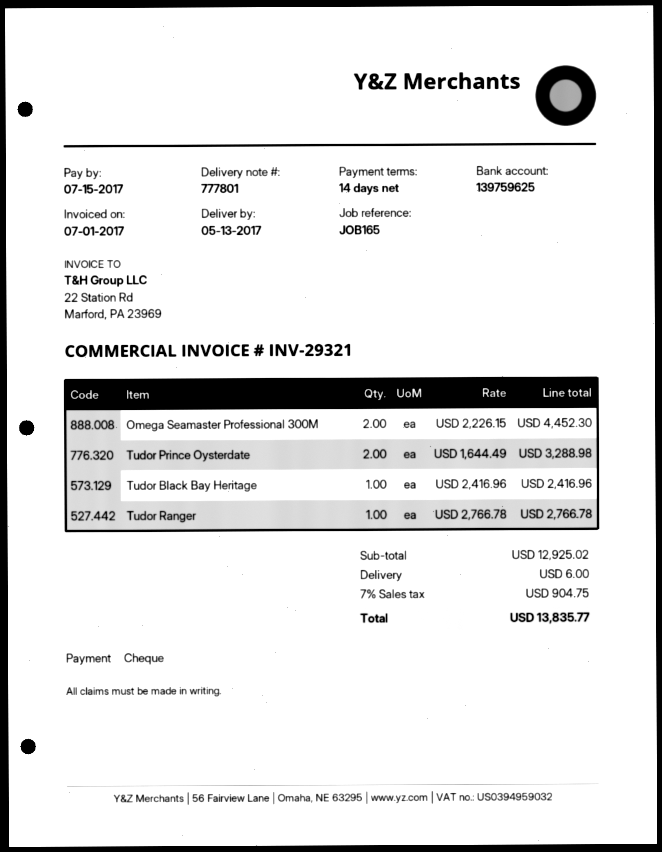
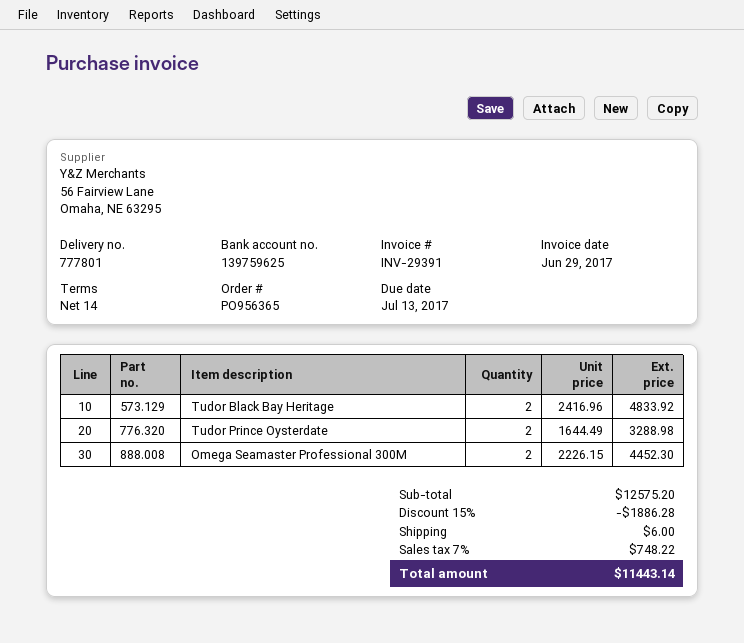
invoice number: INV-29321 -> INV-29391
invoice date: 2017-07-01 -> 2017-06-29
due date: 2017-07-15 -> 2017-07-13
Tudor Black Bay Heritage: 1 x 2416.96 = 2416.96 -> 2 x 2416.96 = 4833.92
Tudor Ranger: 1 x 2766.78 = 2766.78 -> none
subtotal: 12925.02 -> 12575.20
discount: none -> 15% = 1886.28
tax: 7% = 904.75 -> 7% = 748.22
total: 13835.77 -> 11443.14

